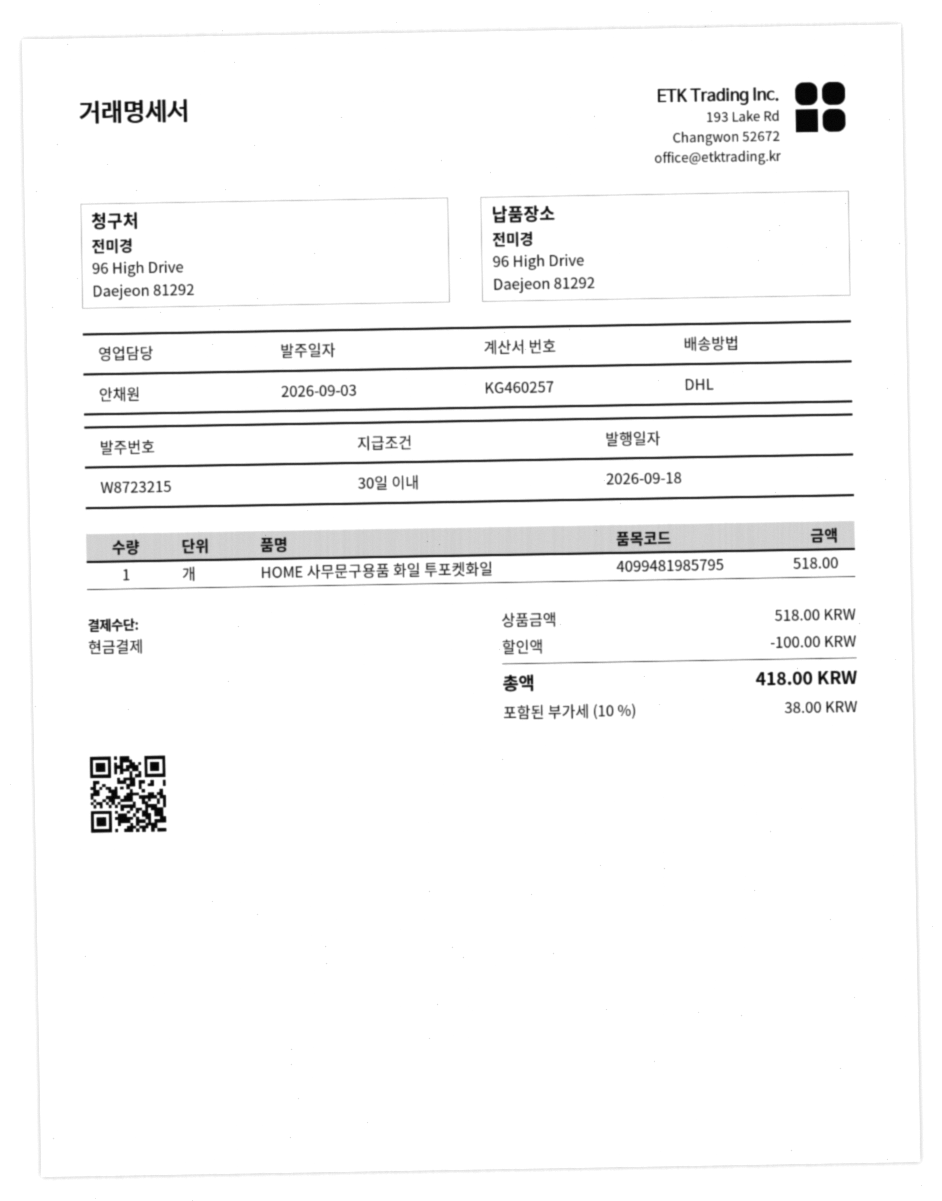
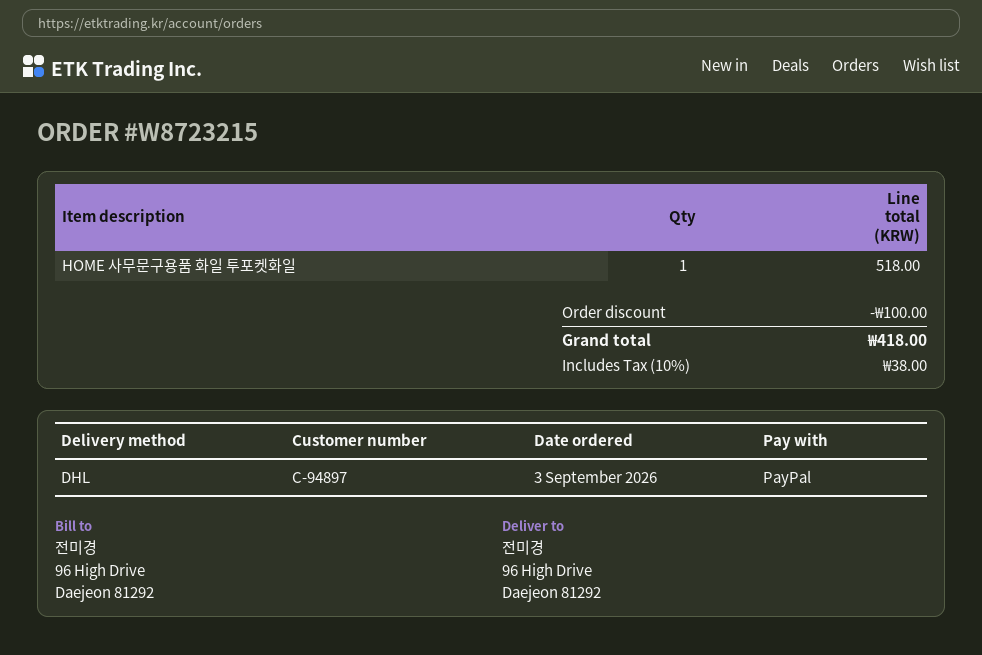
payment method: cash -> PayPal

